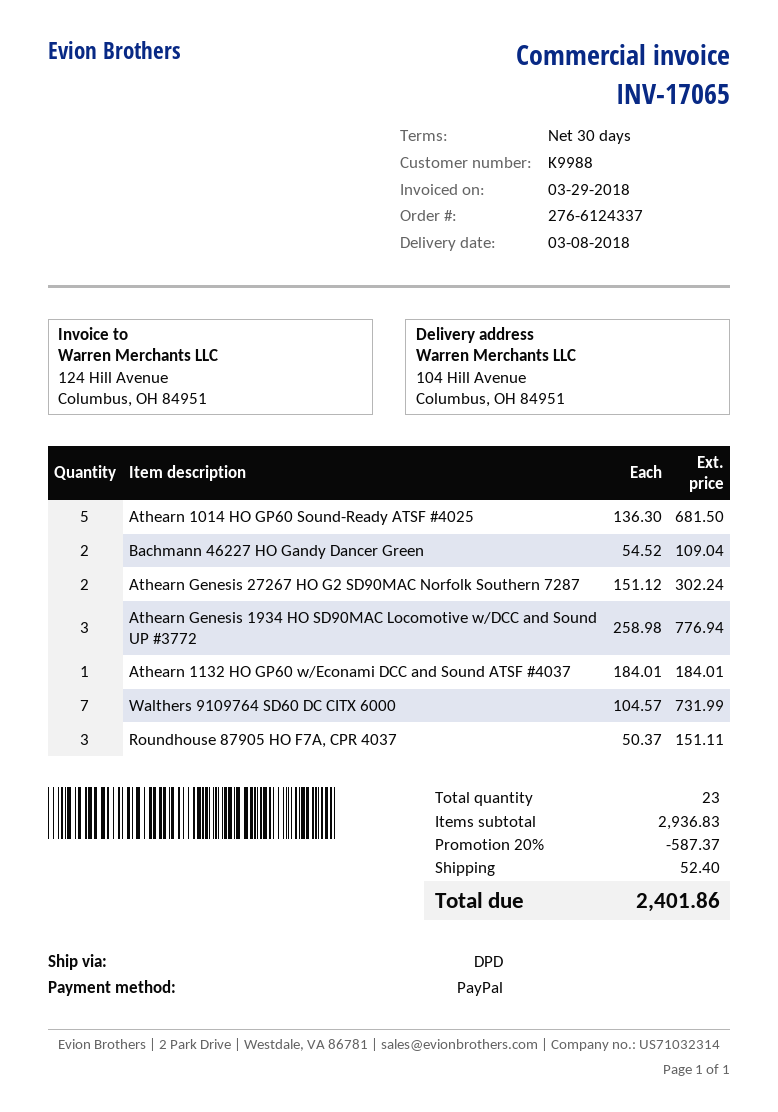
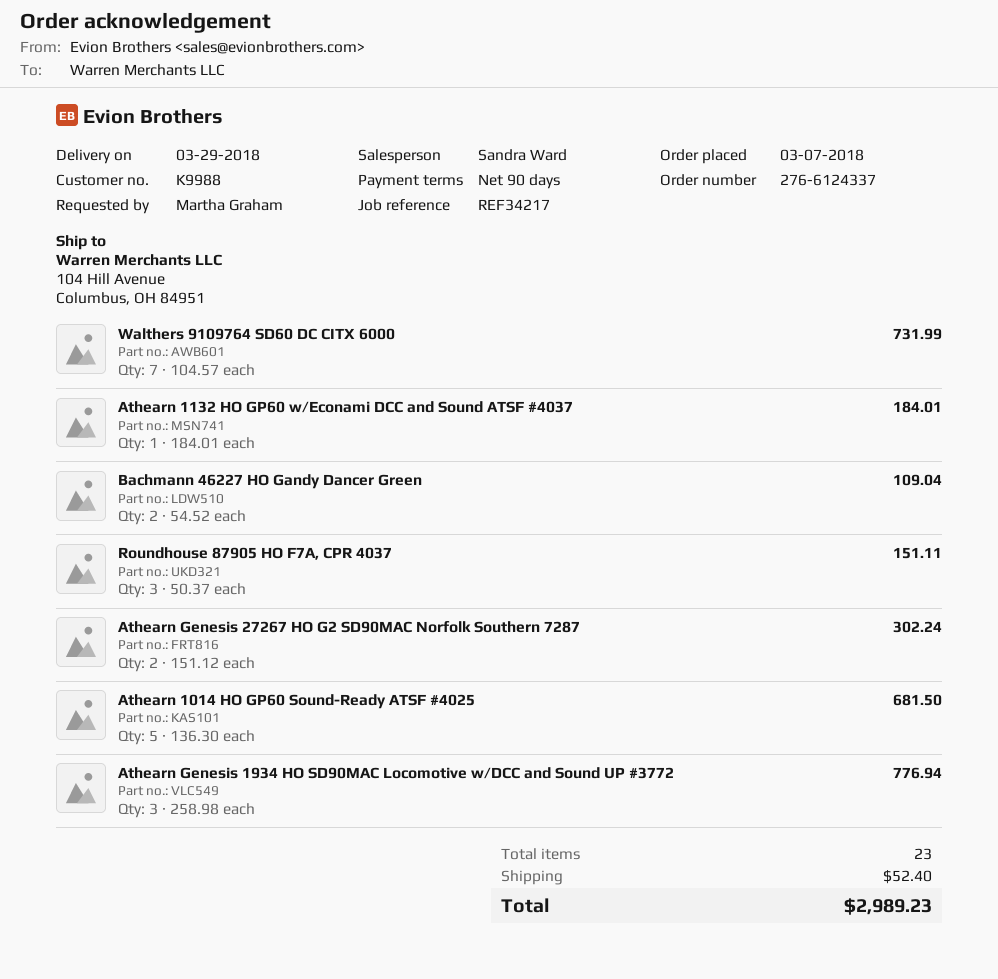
delivery date: 2018-03-08 -> 2018-03-29
payment terms: 30 days -> 90 days
discount: 20% = 587.37 -> none
total: 2401.86 -> 2989.23

